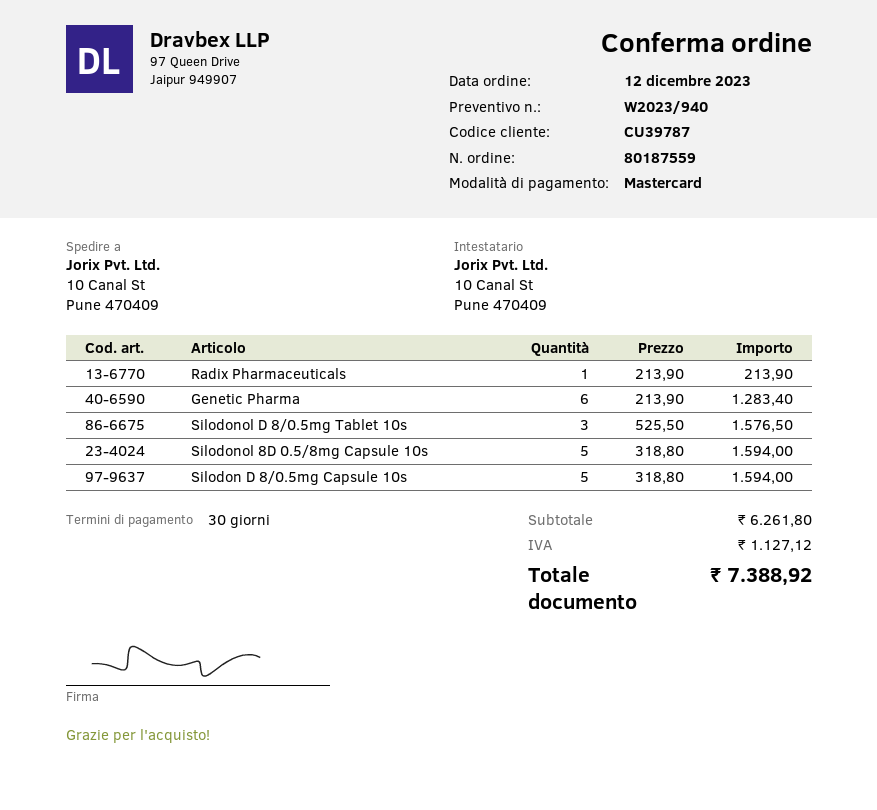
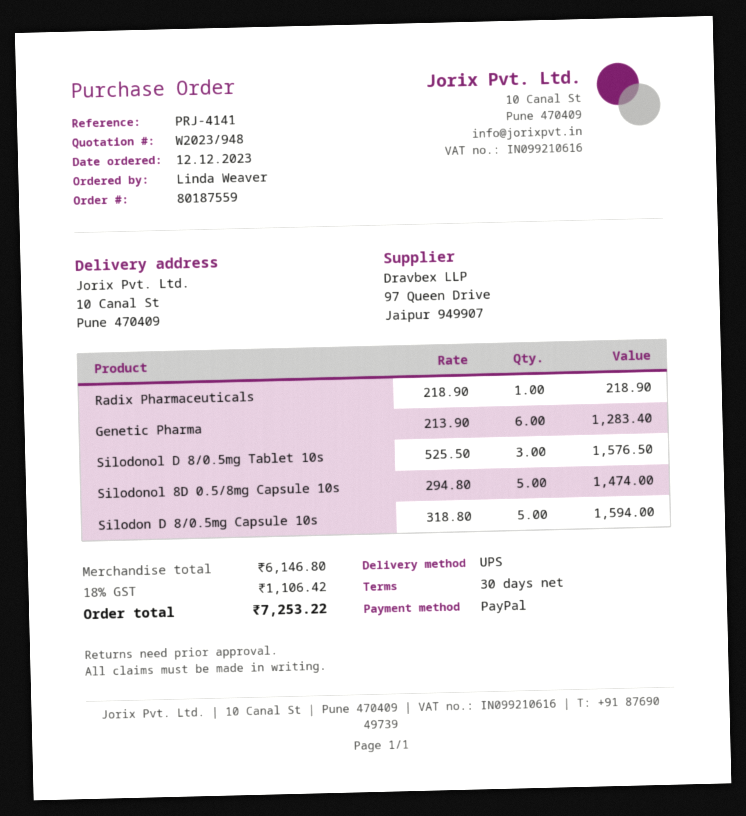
quote number: W2023/940 -> W2023/948
payment method: Mastercard -> PayPal
Radix Pharmaceuticals: 1 x 213.90 = 213.90 -> 1 x 218.90 = 218.90
Silodonol 8D 0.5/8mg Capsule 10s: 5 x 318.80 = 1594.00 -> 5 x 294.80 = 1474.00
subtotal: 6261.80 -> 6146.80
tax: 1127.12 -> 1106.42
total: 7388.92 -> 7253.22

